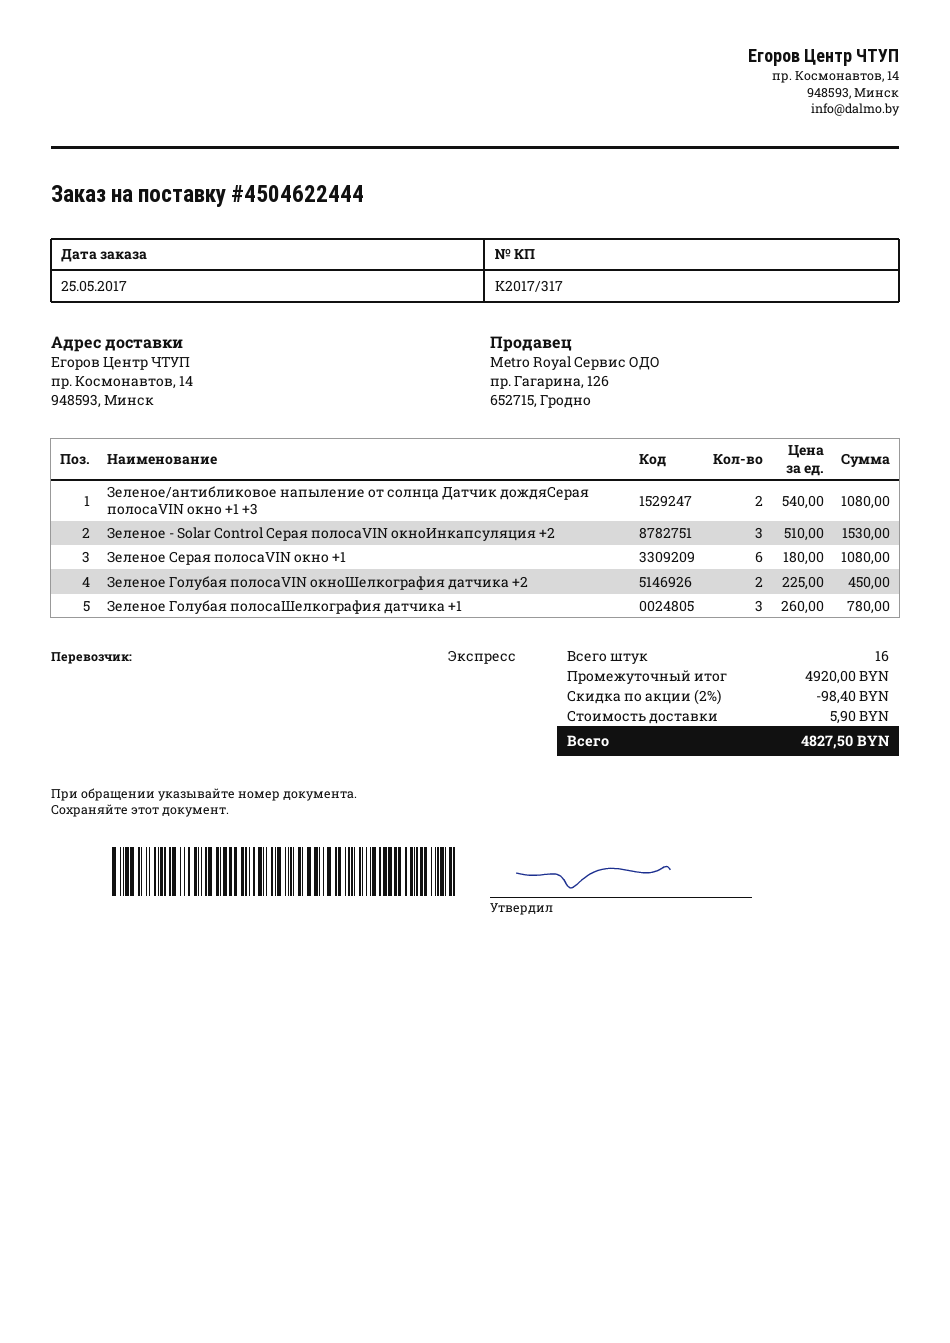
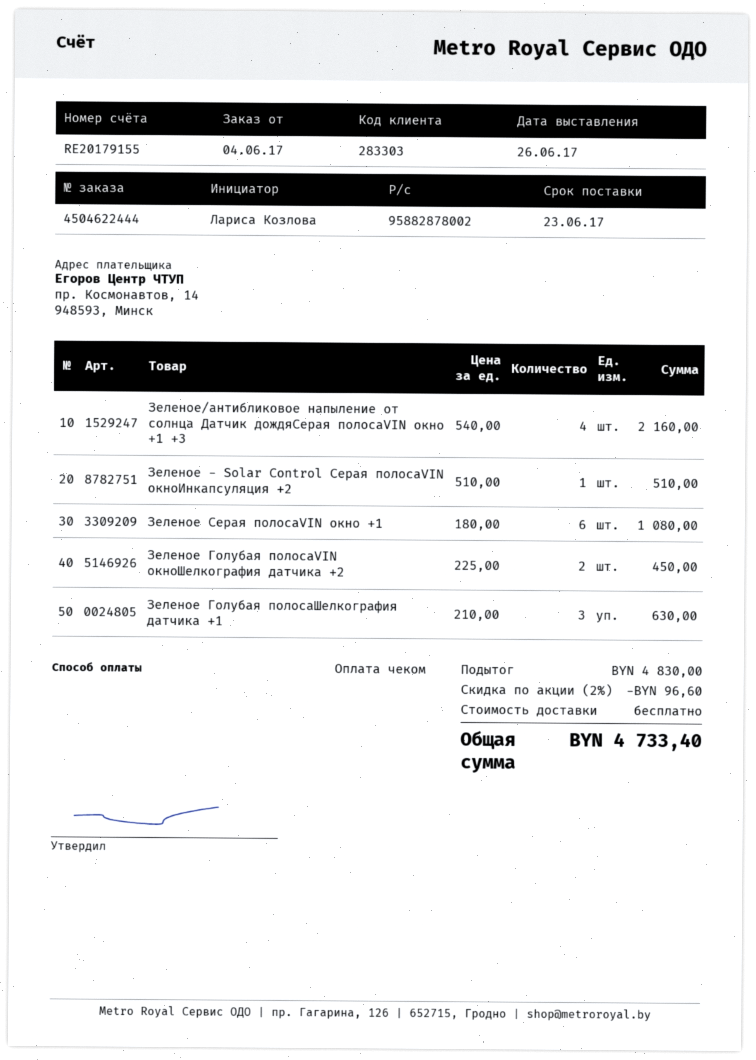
order date: 2017-05-25 -> 2017-06-04
Зеленое/антибликовое напыление от солнца Датчик дождяСерая полосаVIN окно +1 +3: 2 x 540.00 = 1080.00 -> 4 x 540.00 = 2160.00
Зеленое - Solar Control Серая полосаVIN окноИнкапсуляция +2: 3 x 510.00 = 1530.00 -> 1 x 510.00 = 510.00
Зеленое Голубая полосаШелкография датчика +1: 3 x 260.00 = 780.00 -> 3 x 210.00 = 630.00
subtotal: 4920.00 -> 4830.00
discount: 2% = 98.40 -> 2% = 96.60
shipping: 5.90 -> 0.00
total: 4827.50 -> 4733.40

